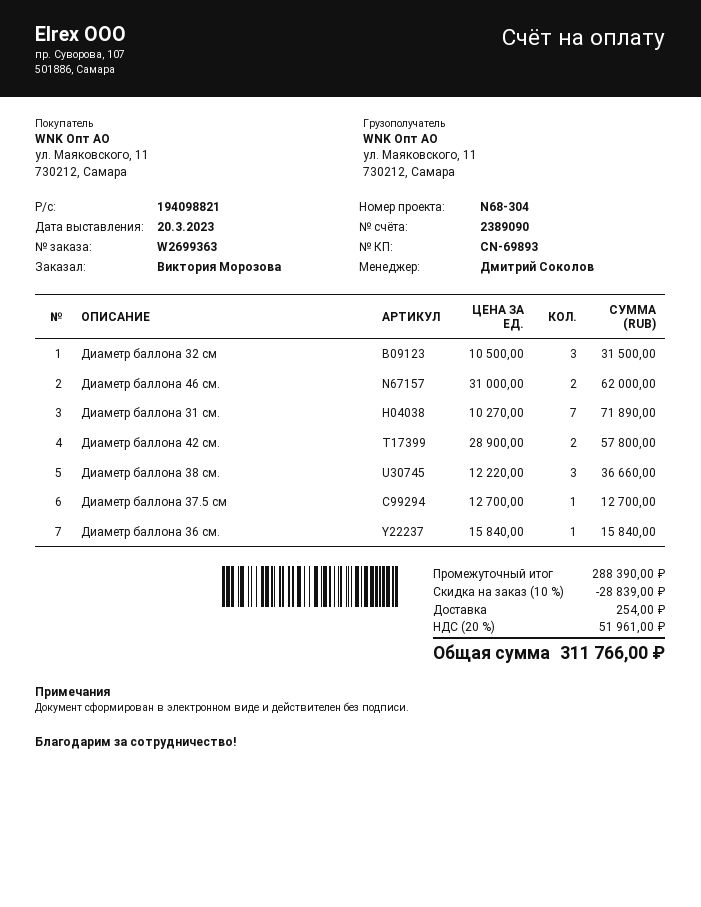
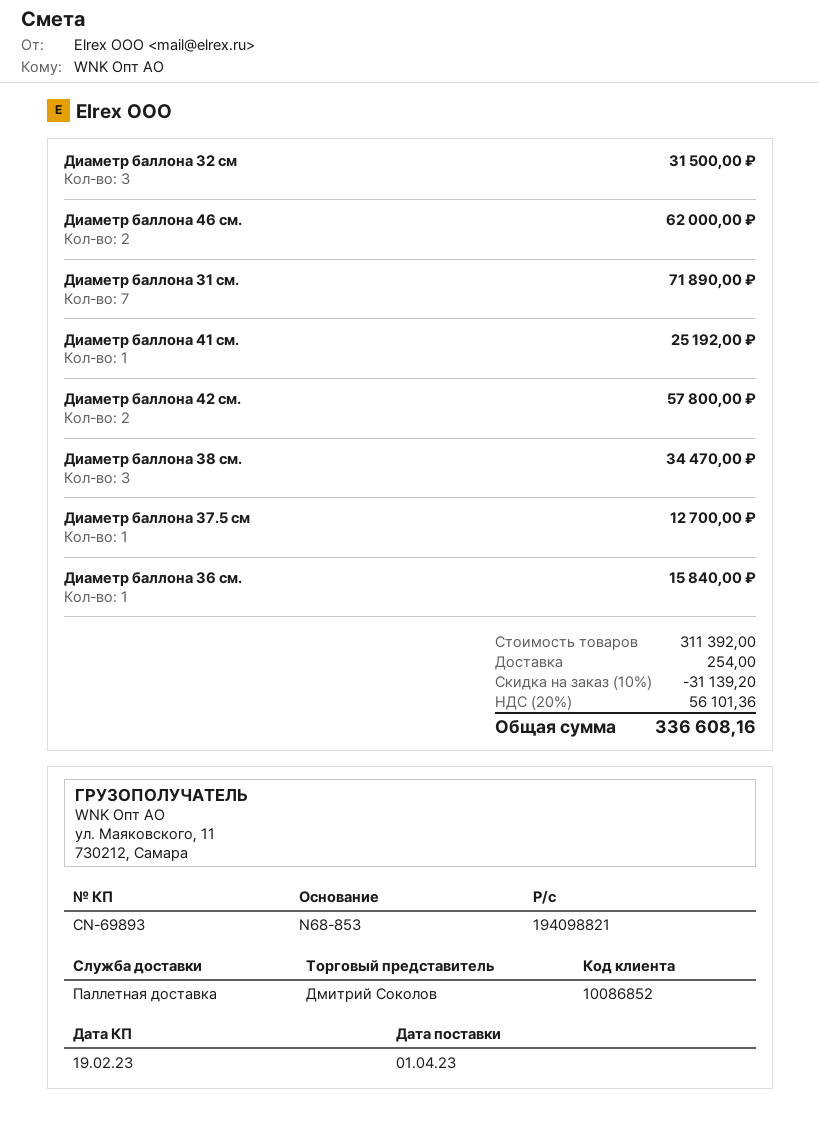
reference: N68-304 -> N68-853
Диаметр баллона 38 см.: 3 for 36660.00 -> 3 for 34470.00
Диаметр баллона 41 см.: none -> 1 for 25192.00
subtotal: 288390.00 -> 311392.00
discount: 10% = 28839.00 -> 10% = 31139.20
tax: 20% = 51961.00 -> 20% = 56101.36
total: 311766.00 -> 336608.16

